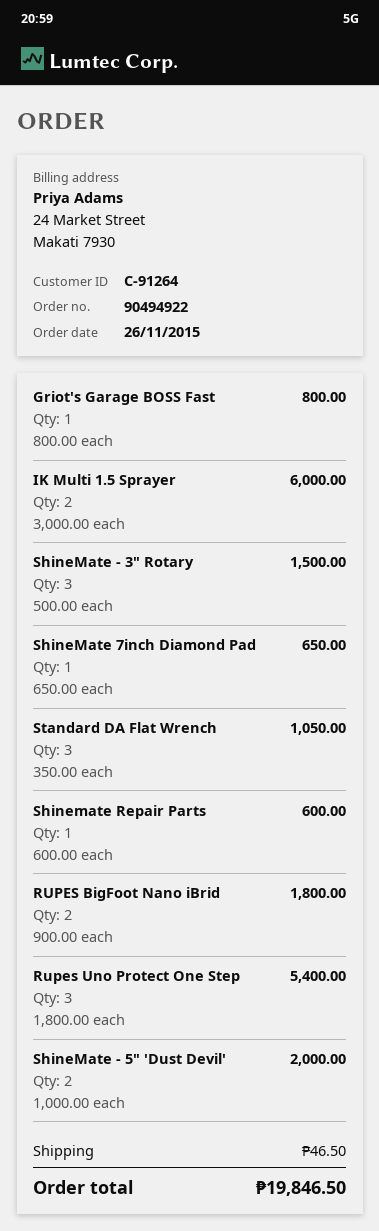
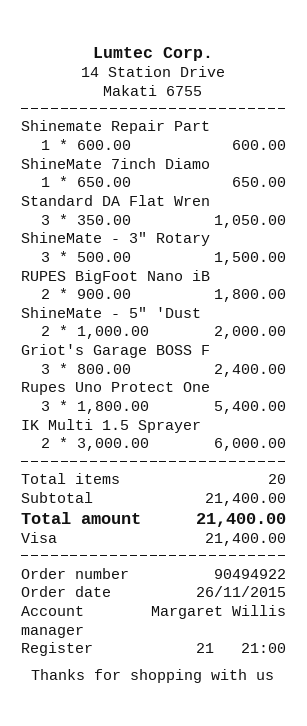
Griot's Garage BOSS Fast: 1 x 800.00 = 800.00 -> 3 x 800.00 = 2400.00
shipping: 46.50 -> none
total: 19846.50 -> 21400.00

